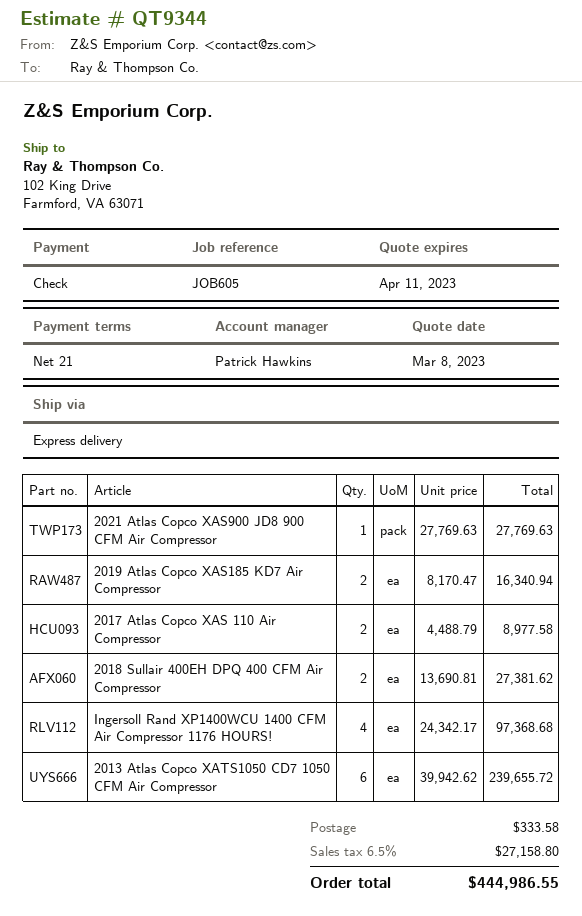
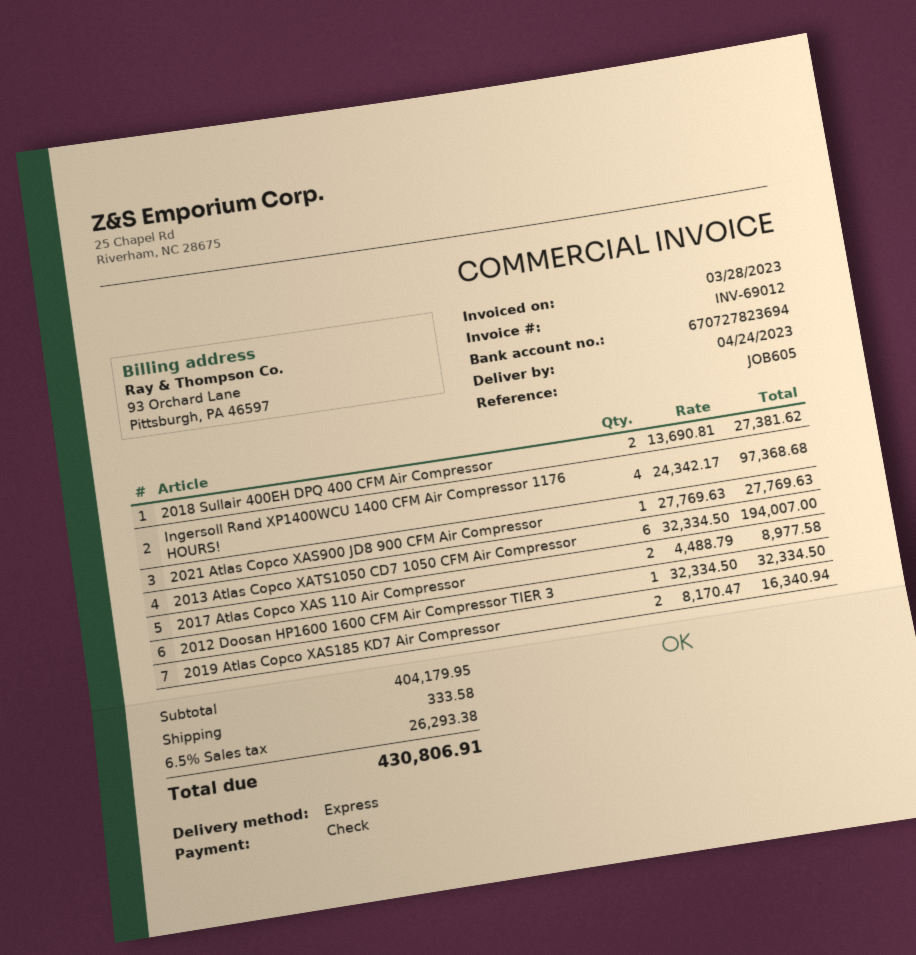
2013 Atlas Copco XATS1050 CD7 1050 CFM Air Compressor: 6 x 39942.62 = 239655.72 -> 6 x 32334.50 = 194007.00
2012 Doosan HP1600 1600 CFM Air Compressor TIER 3: none -> 1 x 32334.50 = 32334.50
tax: 6.5% = 27158.80 -> 6.5% = 26293.38
total: 444986.55 -> 430806.91

